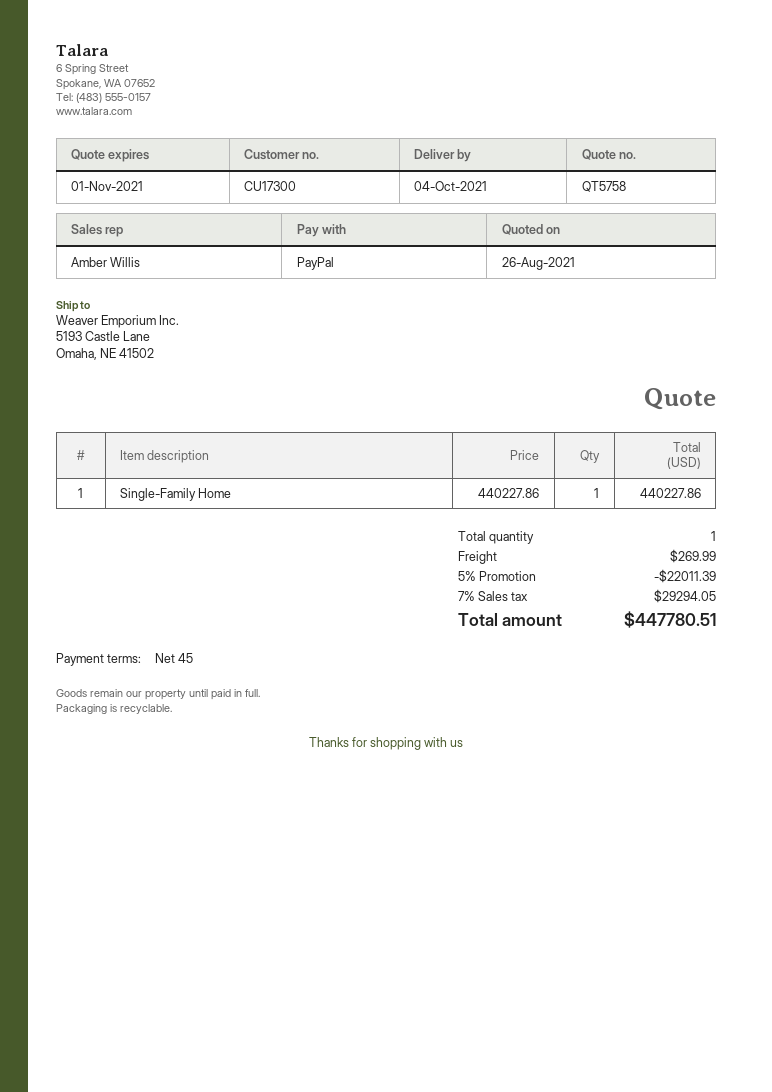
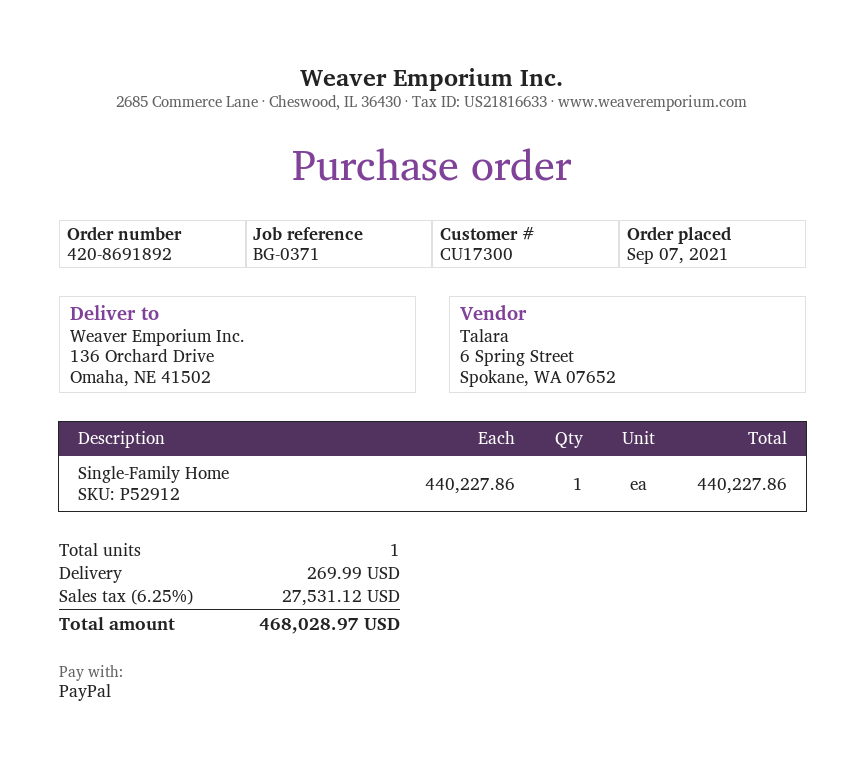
ship to: 5193 Castle Lane, Omaha, NE 41502 -> 136 Orchard Drive, Omaha, NE 41502
discount: 5% = 22011.39 -> none
tax: 7% = 29294.05 -> 6.25% = 27531.12
total: 447780.51 -> 468028.97

